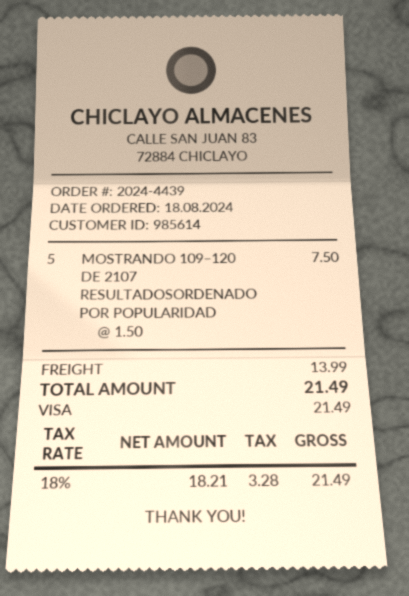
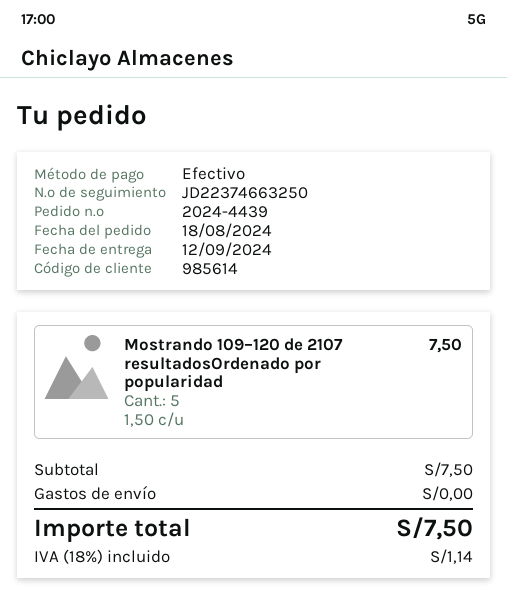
payment method: Visa -> cash
shipping: 13.99 -> 0.00
tax: 18% = 3.28 -> 18% = 1.14
total: 21.49 -> 7.50

